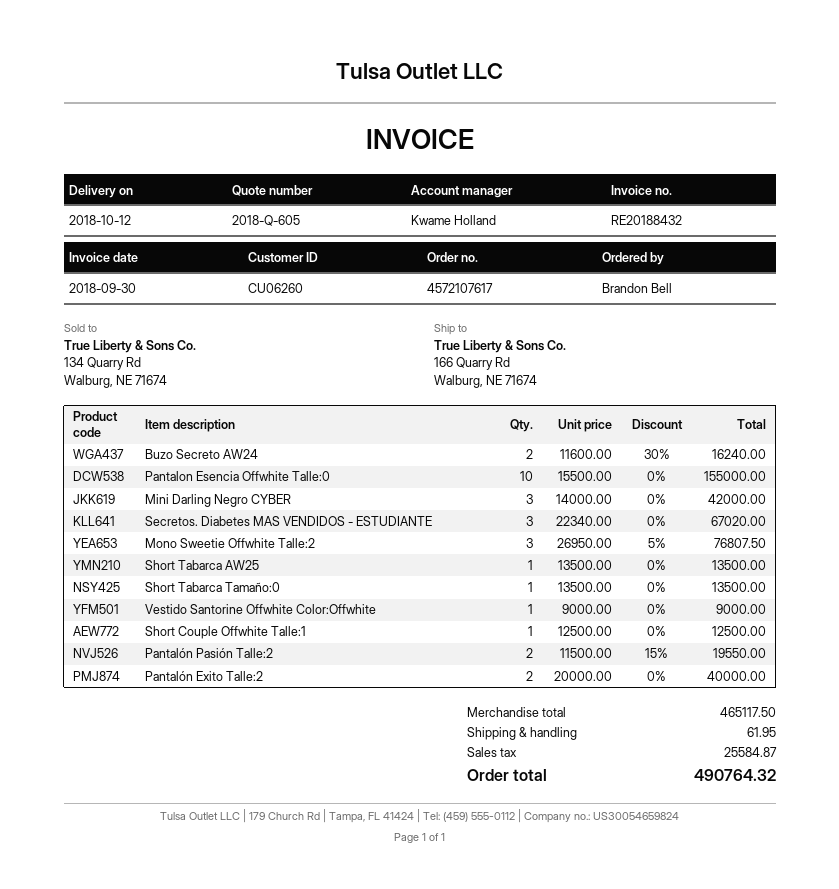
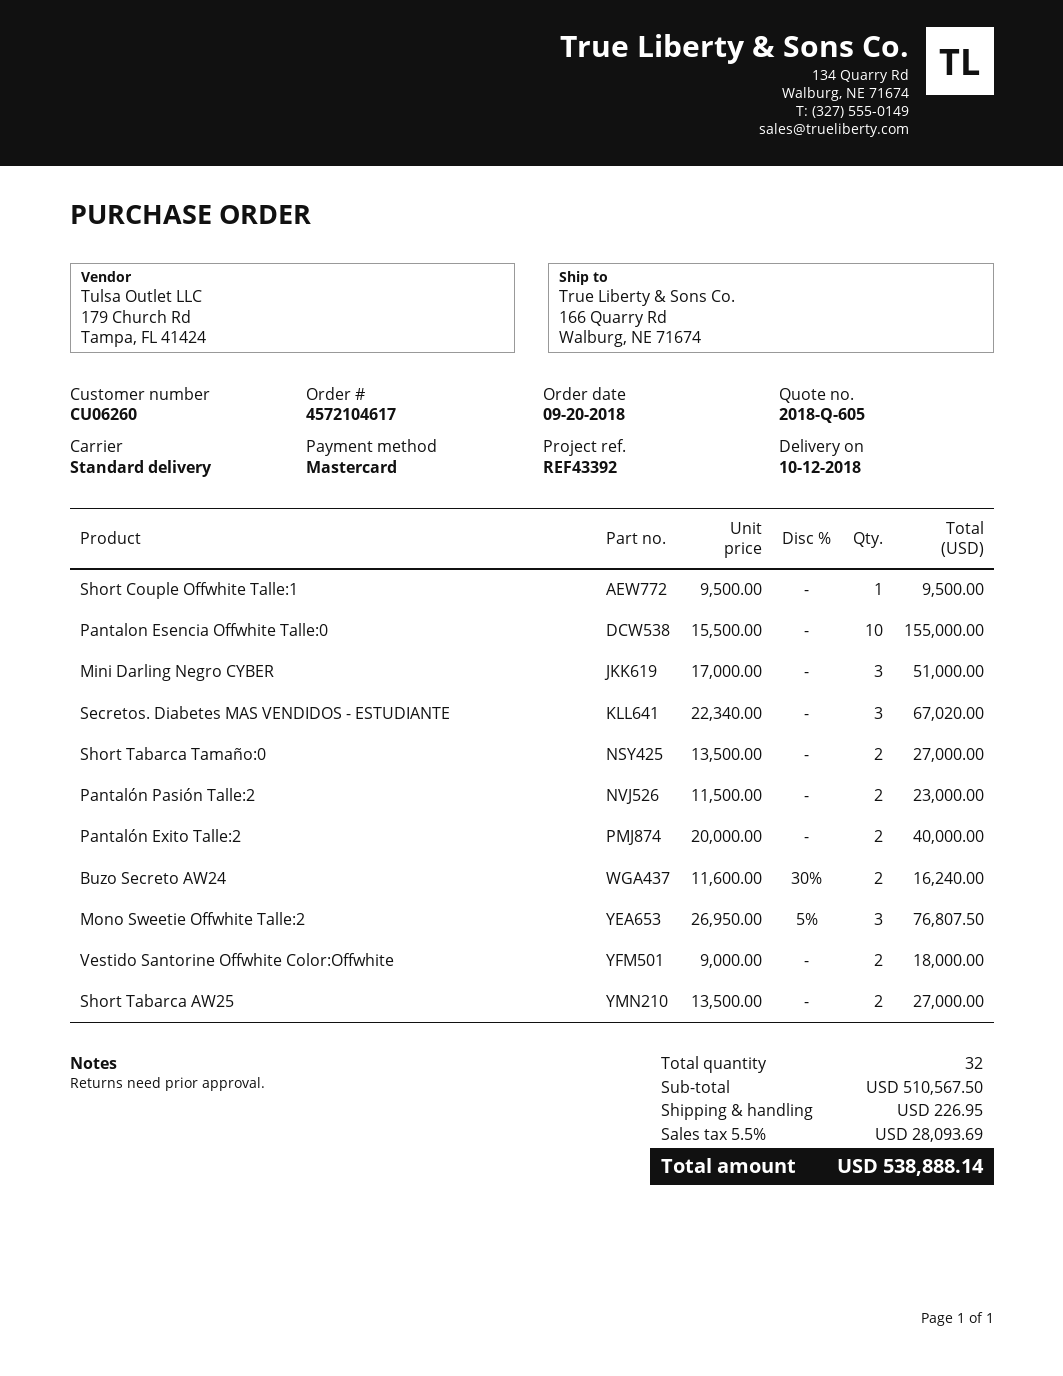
order number: 4572107617 -> 4572104617
Mini Darling Negro CYBER: 3 x 14000.00 = 42000.00 -> 3 x 17000.00 = 51000.00
Short Tabarca AW25: 1 x 13500.00 = 13500.00 -> 2 x 13500.00 = 27000.00
Short Tabarca Tamaño:0: 1 x 13500.00 = 13500.00 -> 2 x 13500.00 = 27000.00
Vestido Santorine Offwhite Color:Offwhite: 1 x 9000.00 = 9000.00 -> 2 x 9000.00 = 18000.00
Short Couple Offwhite Talle:1: 1 x 12500.00 = 12500.00 -> 1 x 9500.00 = 9500.00
Pantalón Pasión Talle:2: 2 x 11500.00 - 15% = 19550.00 -> 2 x 11500.00 = 23000.00
subtotal: 465117.50 -> 510567.50
shipping: 61.95 -> 226.95
tax: 25584.87 -> 28093.69
total: 490764.32 -> 538888.14

